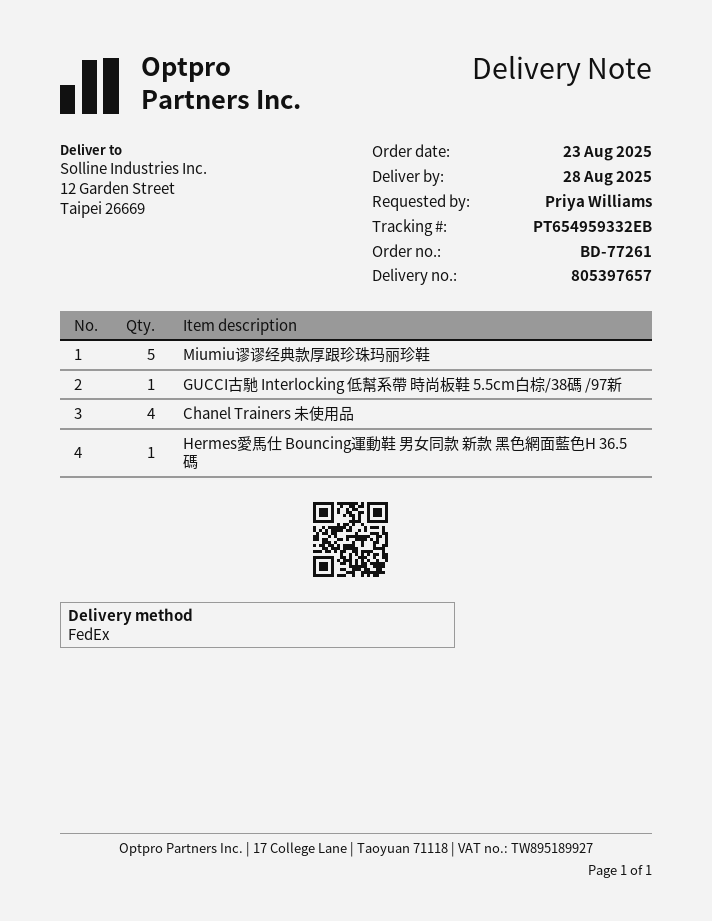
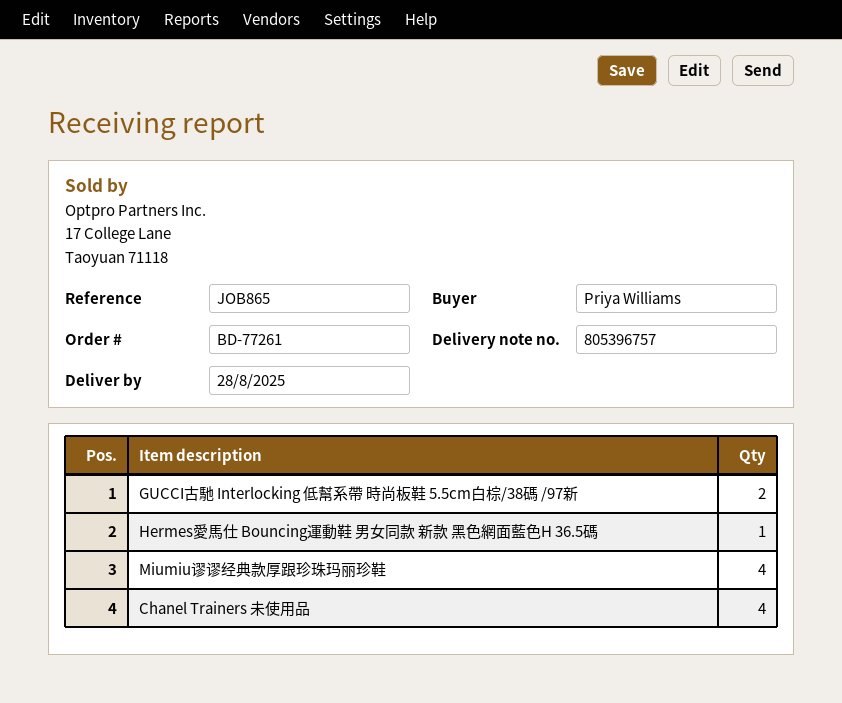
delivery note number: 805397657 -> 805396757
Miumiu谬谬经典款厚跟珍珠玛丽珍鞋: 5 -> 4
GUCCI古馳 Interlocking 低幫系帶 時尚板鞋 5.5cm白棕/38碼 /97新: 1 -> 2

